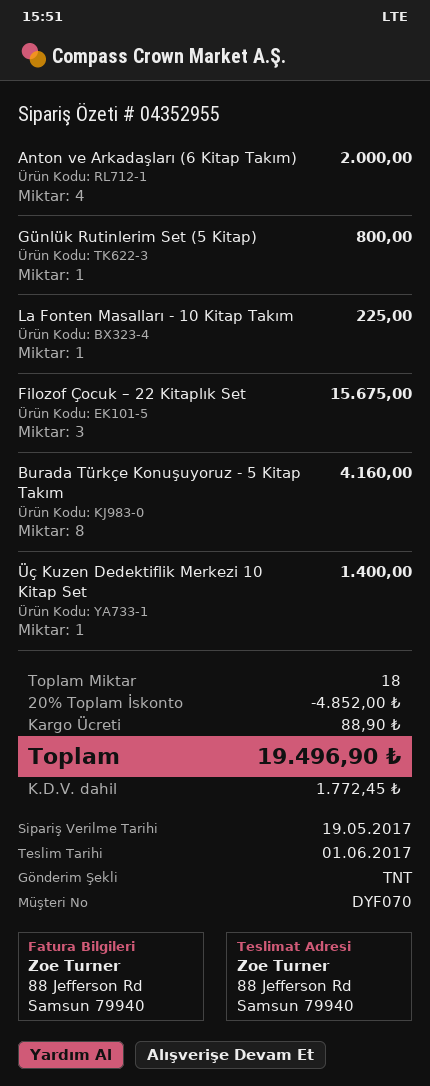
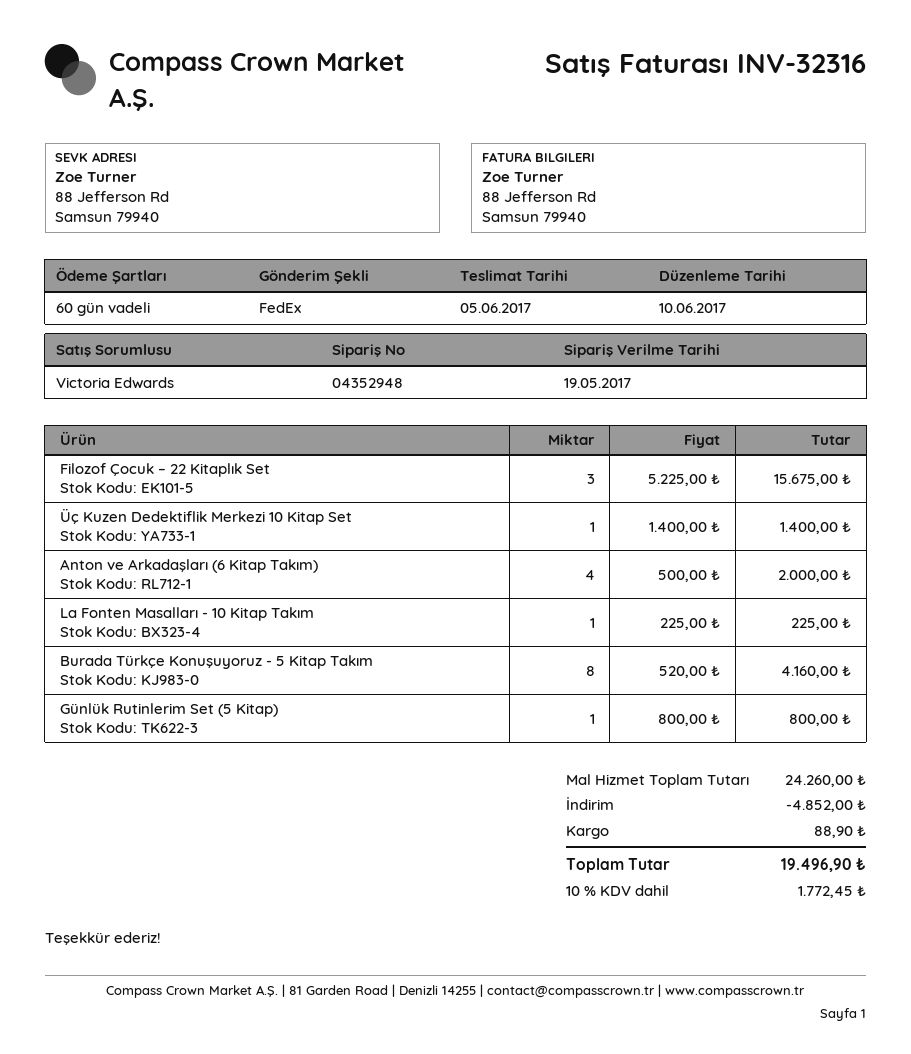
order number: 04352955 -> 04352948
delivery date: 2017-06-01 -> 2017-06-05
shipping method: TNT -> FedEx

